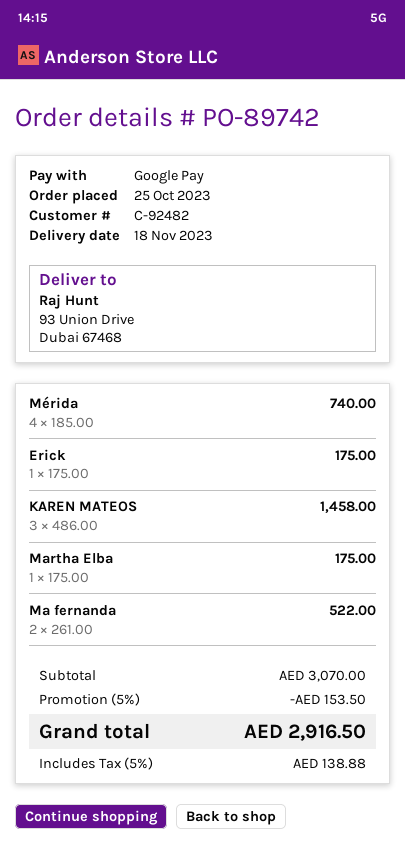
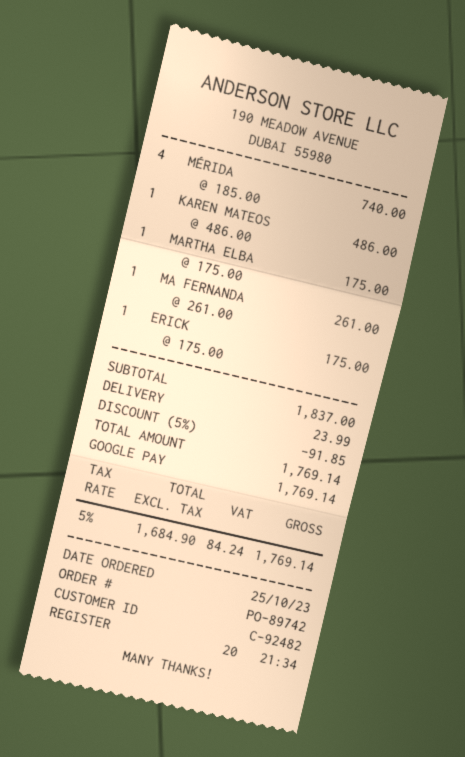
KAREN MATEOS: 3 x 486.00 = 1458.00 -> 1 x 486.00 = 486.00
Ma fernanda: 2 x 261.00 = 522.00 -> 1 x 261.00 = 261.00
subtotal: 3070.00 -> 1837.00
discount: 5% = 153.50 -> 5% = 91.85
shipping: none -> 23.99
tax: 5% = 138.88 -> 5% = 84.24
total: 2916.50 -> 1769.14

